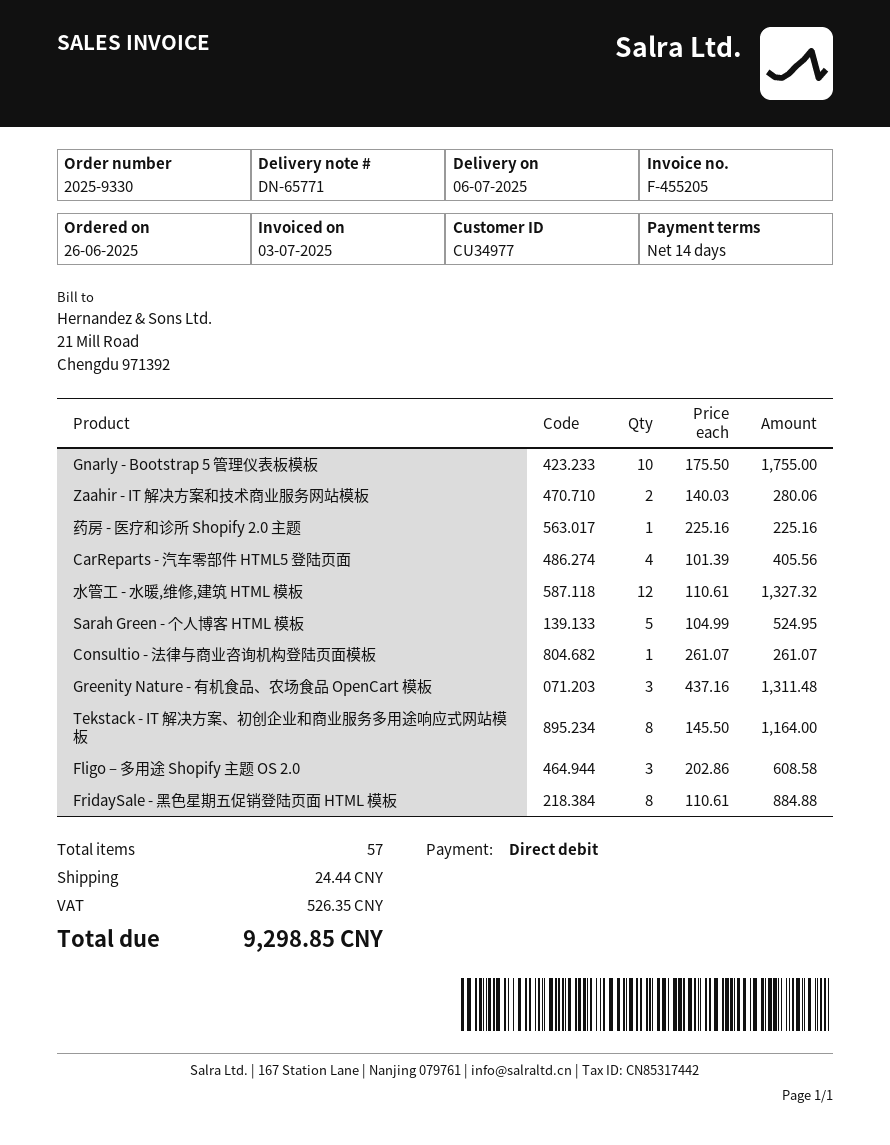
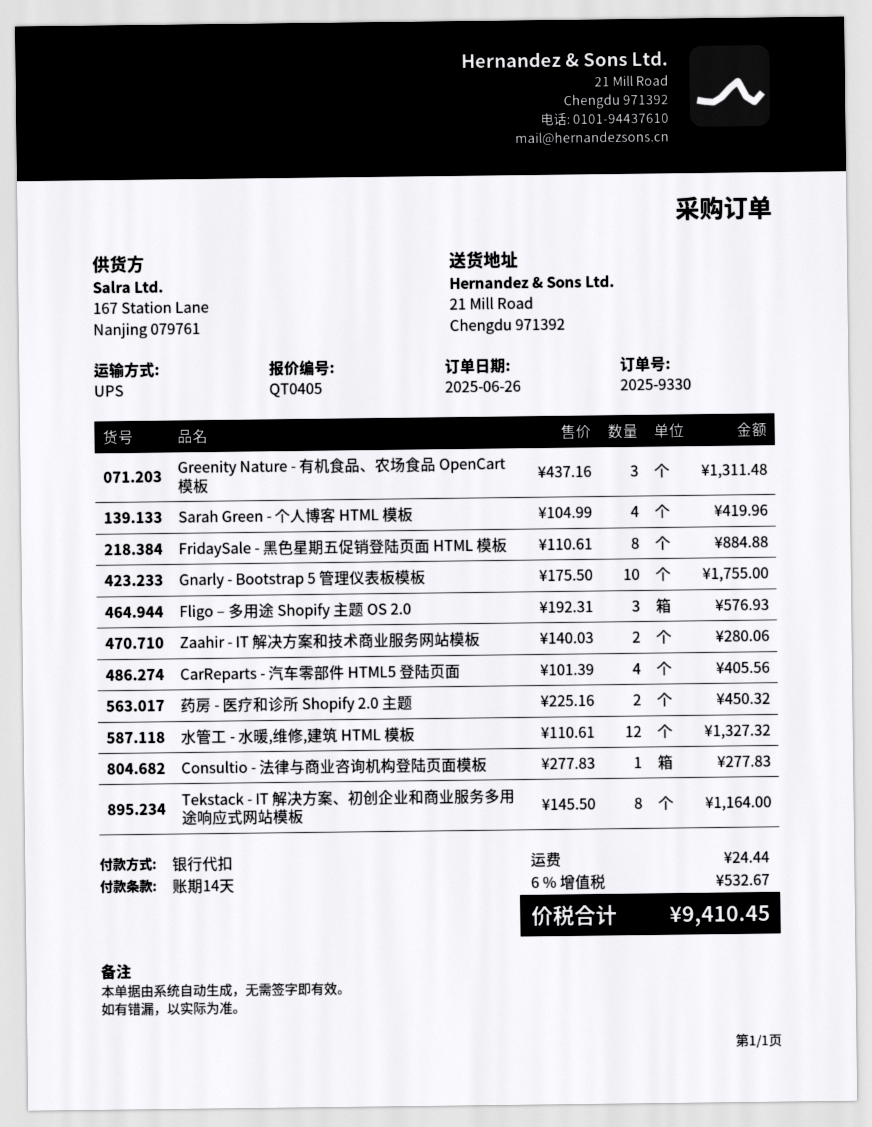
药房 - 医疗和诊所 Shopify 2.0 主题: 1 x 225.16 = 225.16 -> 2 x 225.16 = 450.32
Sarah Green - 个人博客 HTML 模板: 5 x 104.99 = 524.95 -> 4 x 104.99 = 419.96
Consultio - 法律与商业咨询机构登陆页面模板: 1 x 261.07 = 261.07 -> 1 x 277.83 = 277.83
Fligo – 多用途 Shopify 主题 OS 2.0: 3 x 202.86 = 608.58 -> 3 x 192.31 = 576.93
tax: 526.35 -> 532.67
total: 9298.85 -> 9410.45

